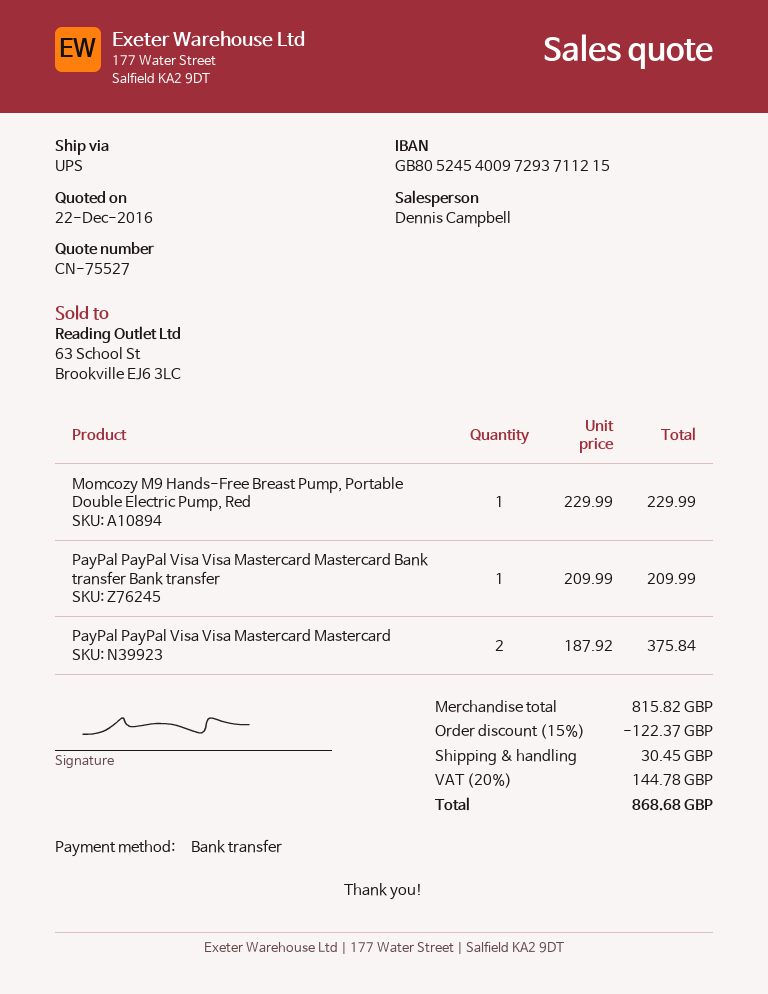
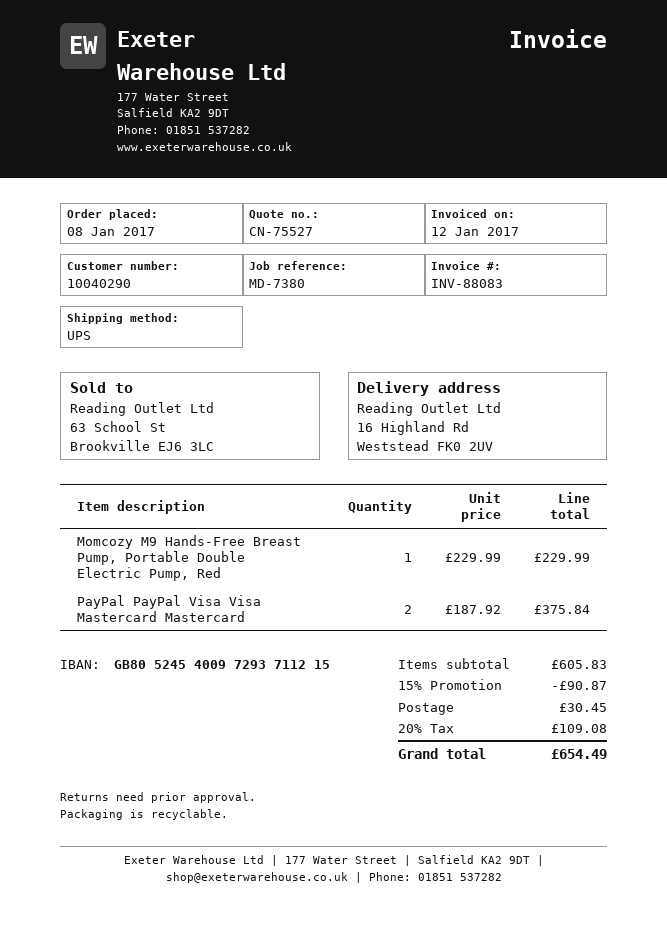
PayPal PayPal Visa Visa Mastercard Mastercard Bank transfer Bank transfer: 1 x 209.99 = 209.99 -> none
subtotal: 815.82 -> 605.83
discount: 15% = 122.37 -> 15% = 90.87
tax: 20% = 144.78 -> 20% = 109.08
total: 868.68 -> 654.49

